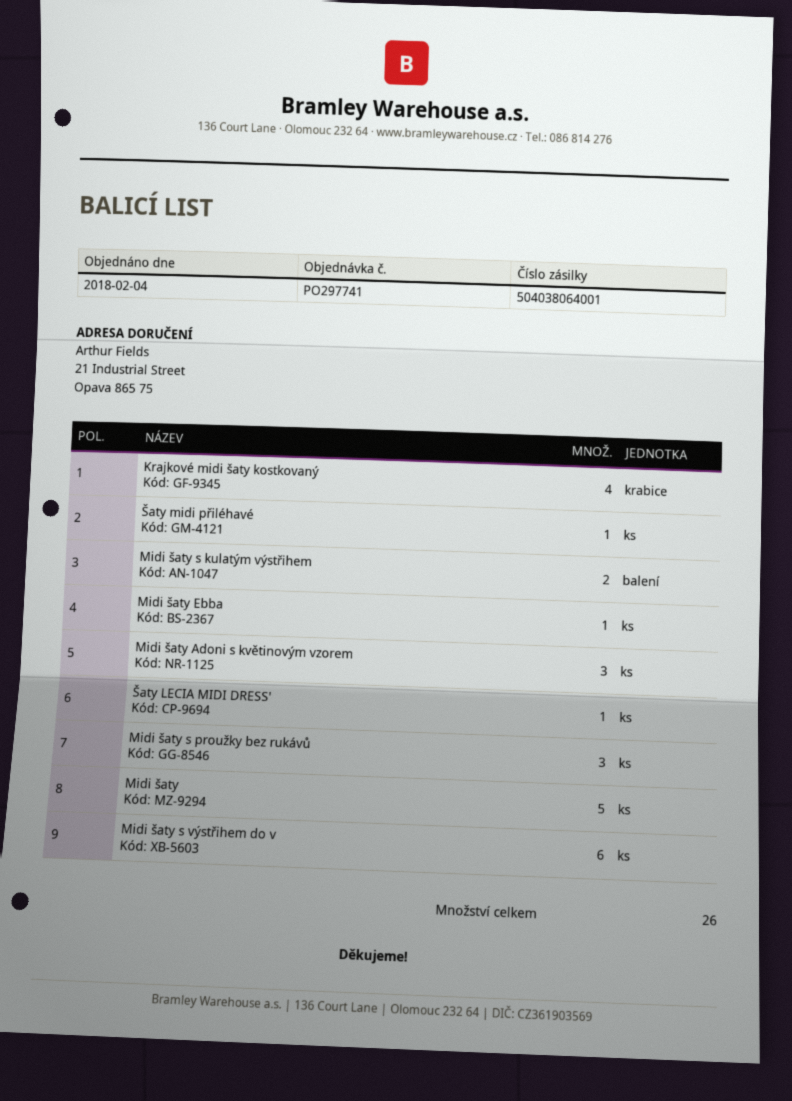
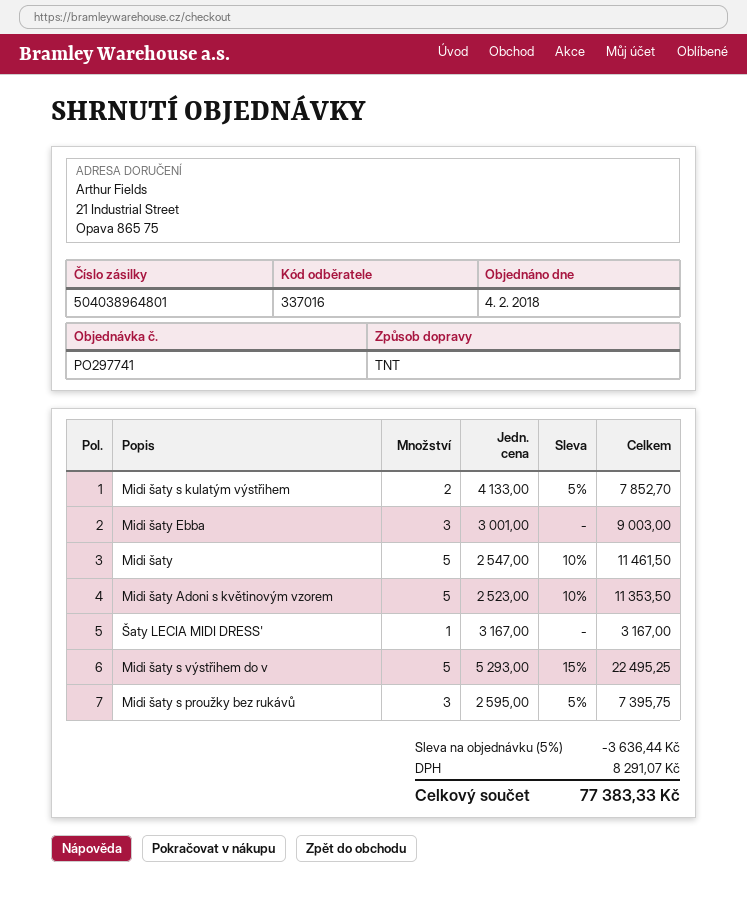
tracking number: 504038064001 -> 504038964801
Krajkové midi šaty kostkovaný: 4 -> none
Šaty midi přiléhavé: 1 -> none
Midi šaty Ebba: 1 -> 3
Midi šaty Adoni s květinovým vzorem: 3 -> 5
Midi šaty s výstřihem do v: 6 -> 5

